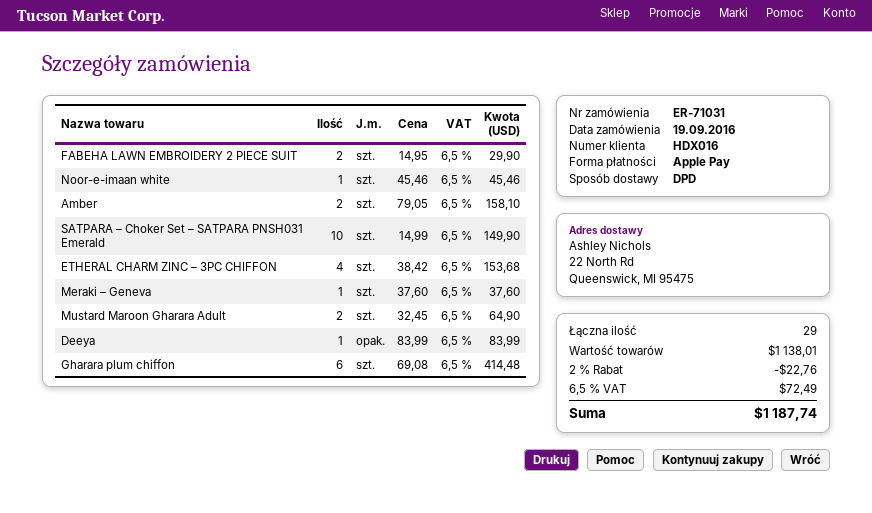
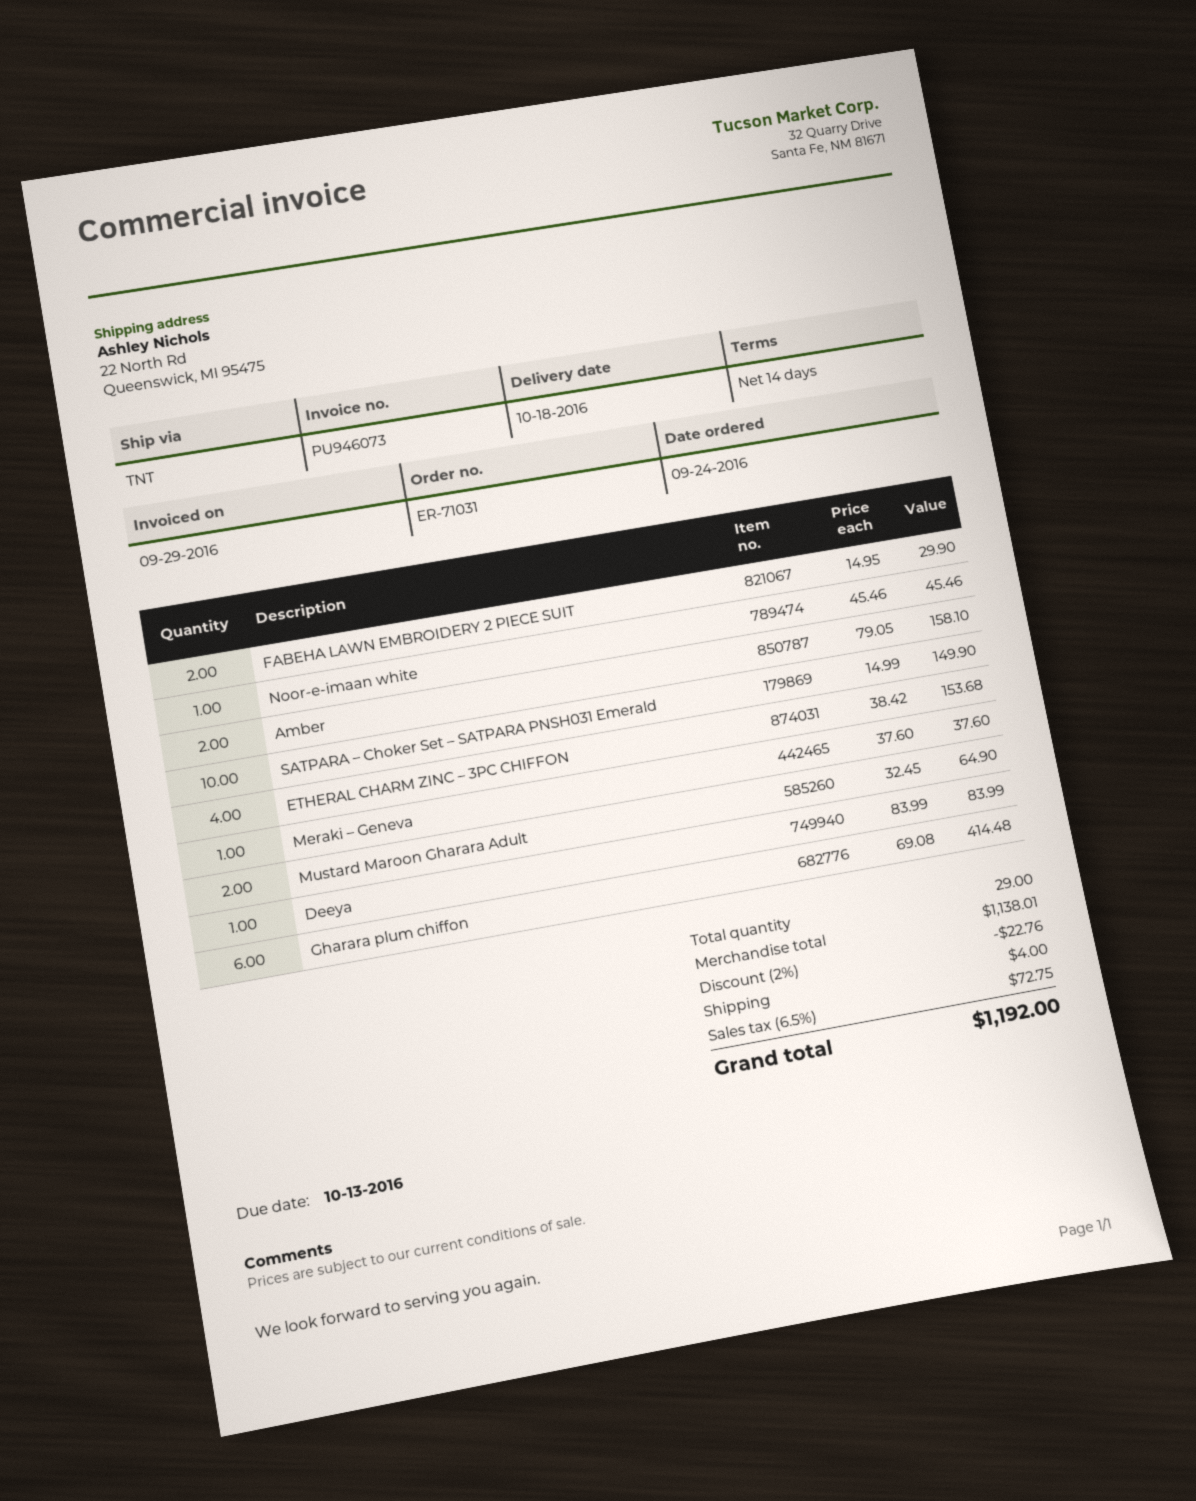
order date: 2016-09-19 -> 2016-09-24
shipping method: DPD -> TNT
shipping: none -> 4.00
tax: 6.5% = 72.49 -> 6.5% = 72.75
total: 1187.74 -> 1192.00

